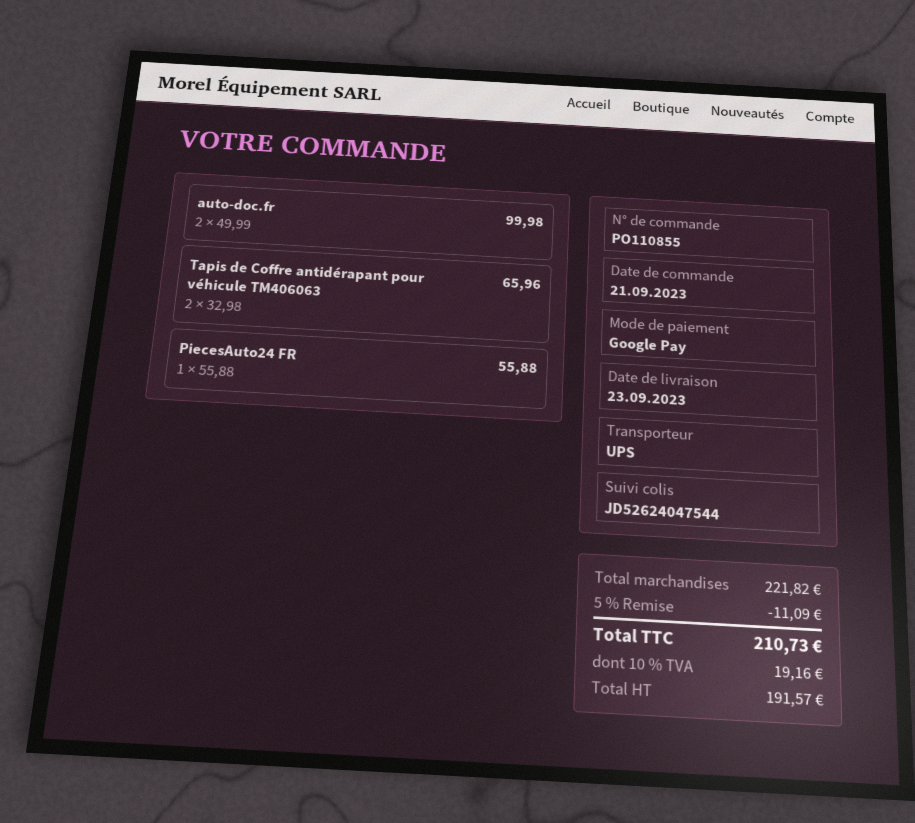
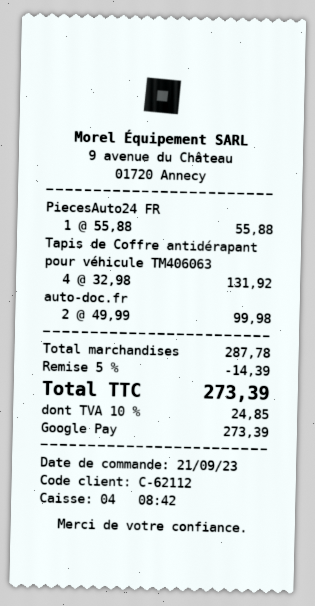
Tapis de Coffre antidérapant pour véhicule TM406063: 2 x 32.98 = 65.96 -> 4 x 32.98 = 131.92
subtotal: 221.82 -> 287.78
discount: 5% = 11.09 -> 5% = 14.39
tax: 10% = 19.16 -> 10% = 24.85
total: 210.73 -> 273.39

